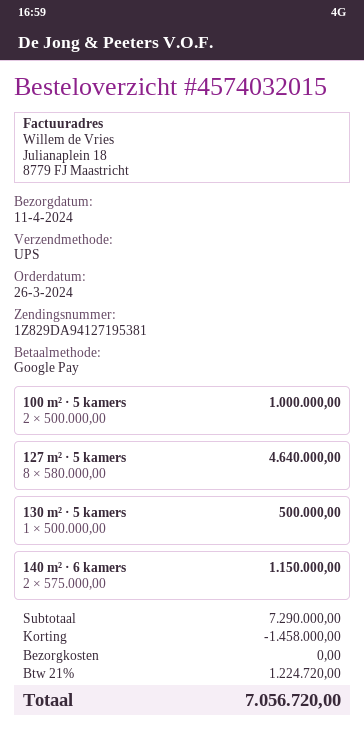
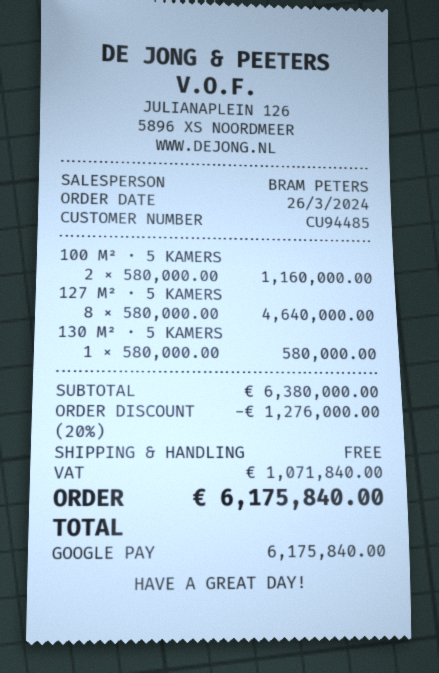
100 m² · 5 kamers: 2 x 500000.00 = 1000000.00 -> 2 x 580000.00 = 1160000.00
130 m² · 5 kamers: 1 x 500000.00 = 500000.00 -> 1 x 580000.00 = 580000.00
140 m² · 6 kamers: 2 x 575000.00 = 1150000.00 -> none
subtotal: 7290000.00 -> 6380000.00
discount: 1458000.00 -> 1276000.00
tax: 1224720.00 -> 1071840.00
total: 7056720.00 -> 6175840.00

